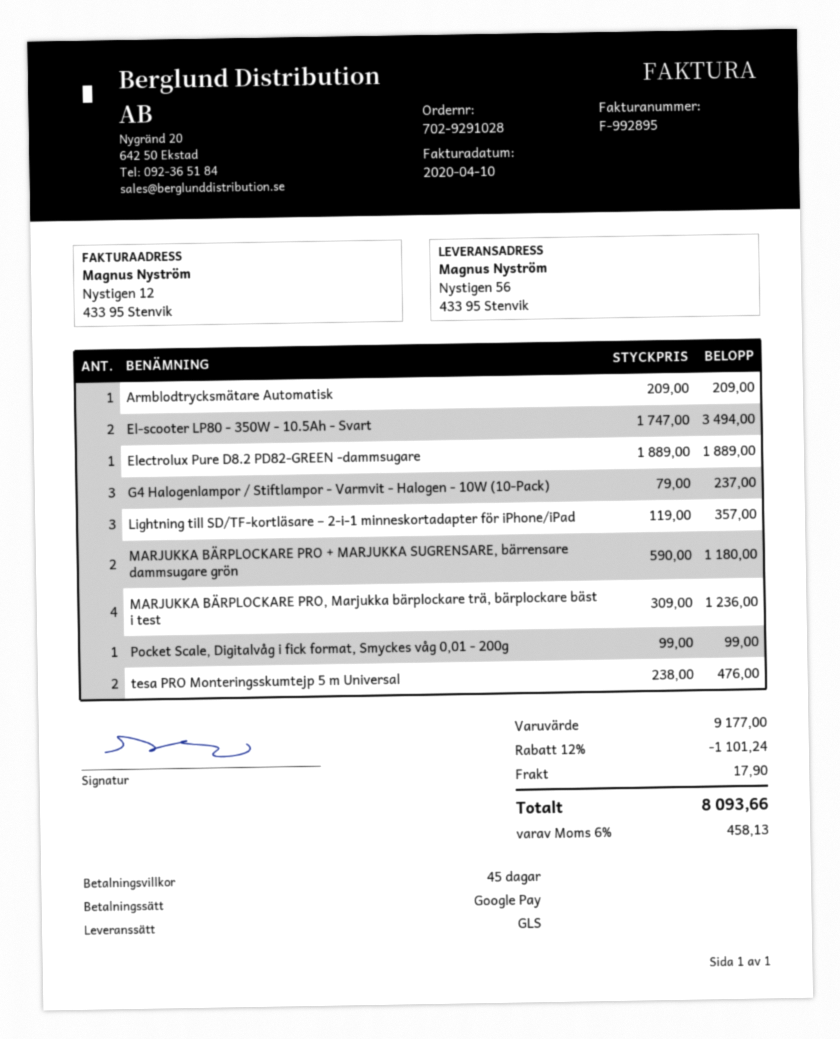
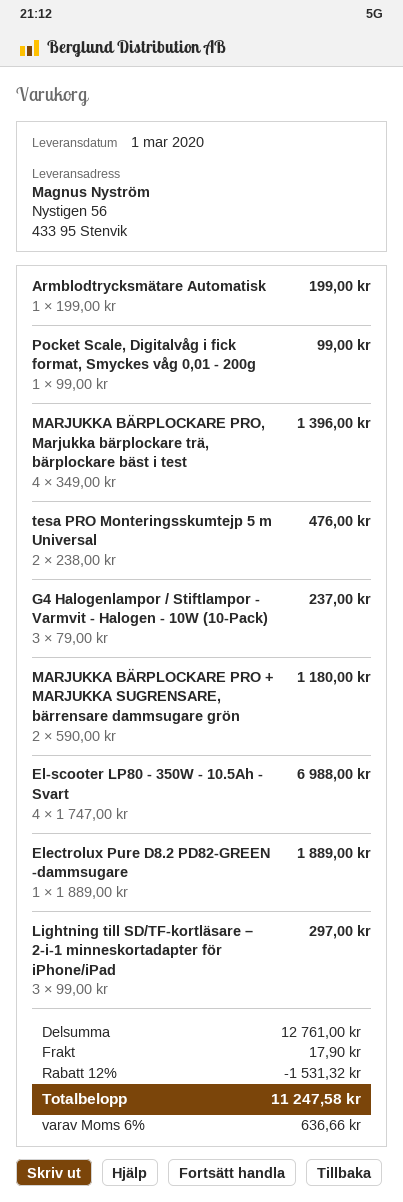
Armblodtrycksmätare Automatisk: 1 x 209.00 = 209.00 -> 1 x 199.00 = 199.00
El-scooter LP80 - 350W - 10.5Ah - Svart: 2 x 1747.00 = 3494.00 -> 4 x 1747.00 = 6988.00
Lightning till SD/TF-kortläsare – 2-i-1 minneskortadapter för iPhone/iPad: 3 x 119.00 = 357.00 -> 3 x 99.00 = 297.00
MARJUKKA BÄRPLOCKARE PRO, Marjukka bärplockare trä, bärplockare bäst i test: 4 x 309.00 = 1236.00 -> 4 x 349.00 = 1396.00
subtotal: 9177.00 -> 12761.00
discount: 12% = 1101.24 -> 12% = 1531.32
tax: 6% = 458.13 -> 6% = 636.66
total: 8093.66 -> 11247.58

